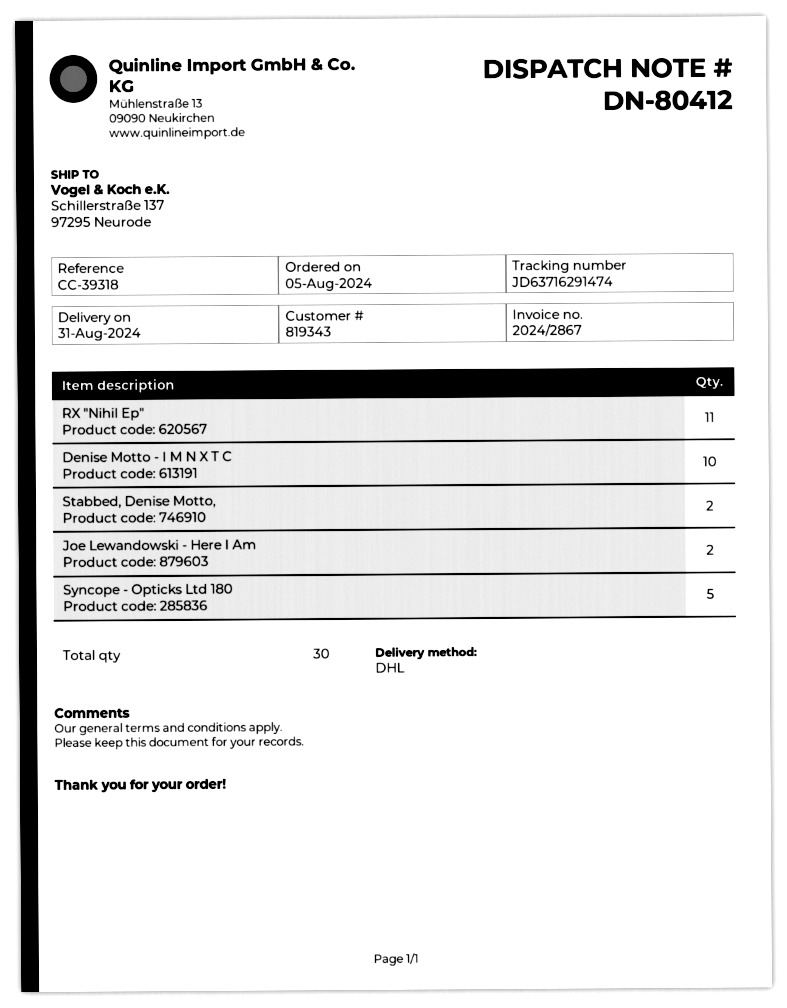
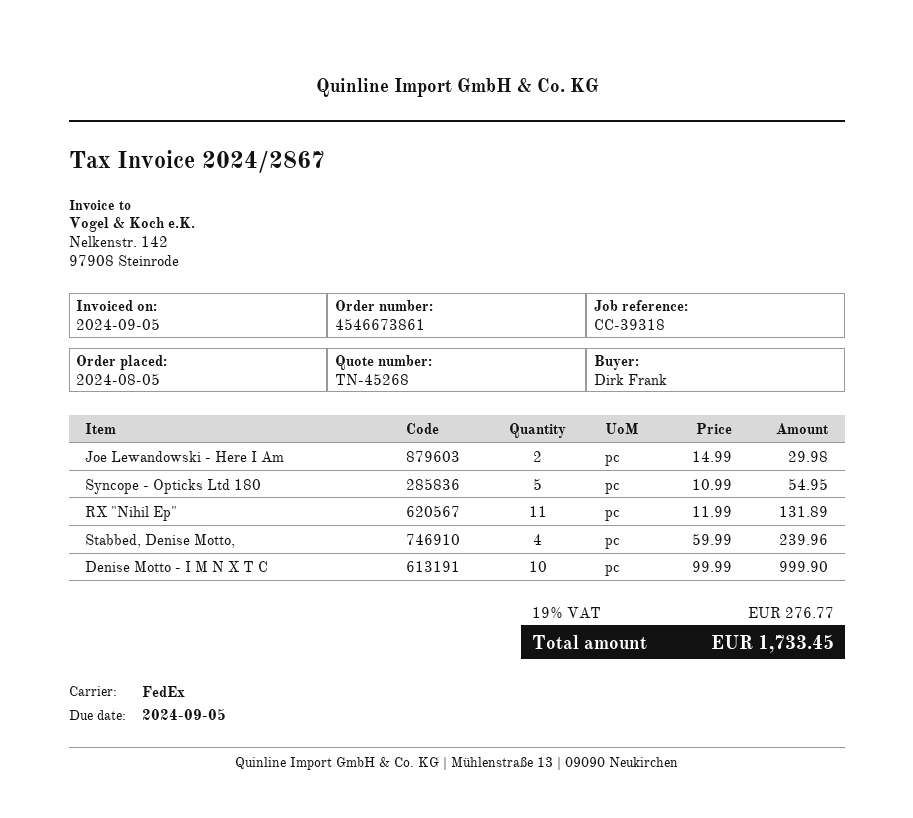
shipping method: DHL -> FedEx
Stabbed, Denise Motto,: 2 -> 4

